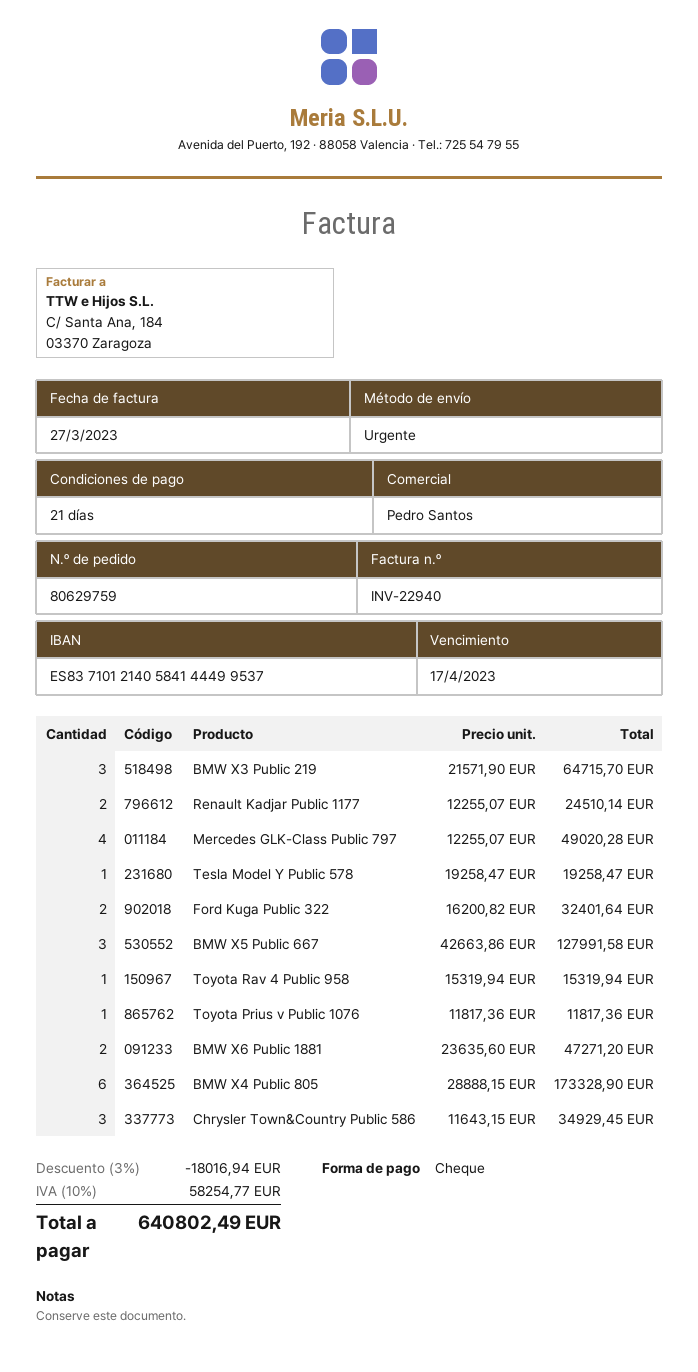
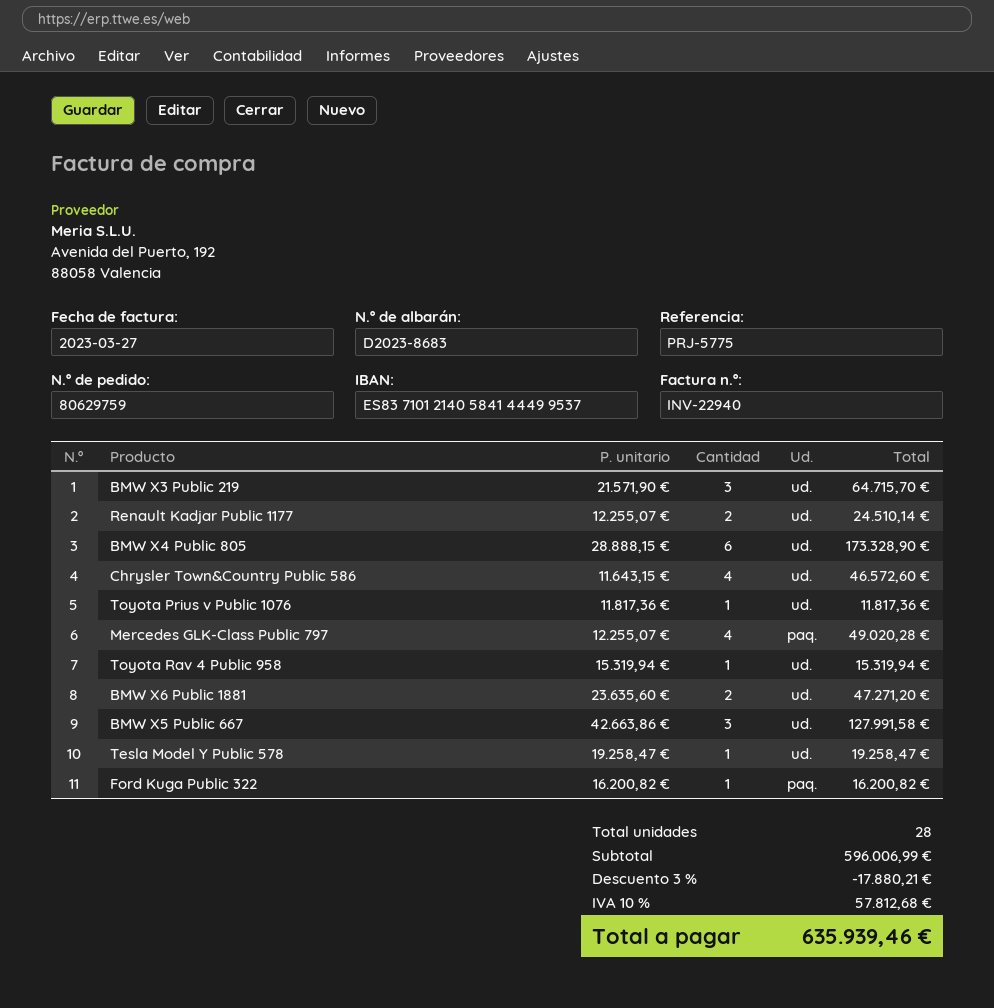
Ford Kuga Public 322: 2 x 16200.82 = 32401.64 -> 1 x 16200.82 = 16200.82
Chrysler Town&Country Public 586: 3 x 11643.15 = 34929.45 -> 4 x 11643.15 = 46572.60
discount: 3% = 18016.94 -> 3% = 17880.21
tax: 10% = 58254.77 -> 10% = 57812.68
total: 640802.49 -> 635939.46

